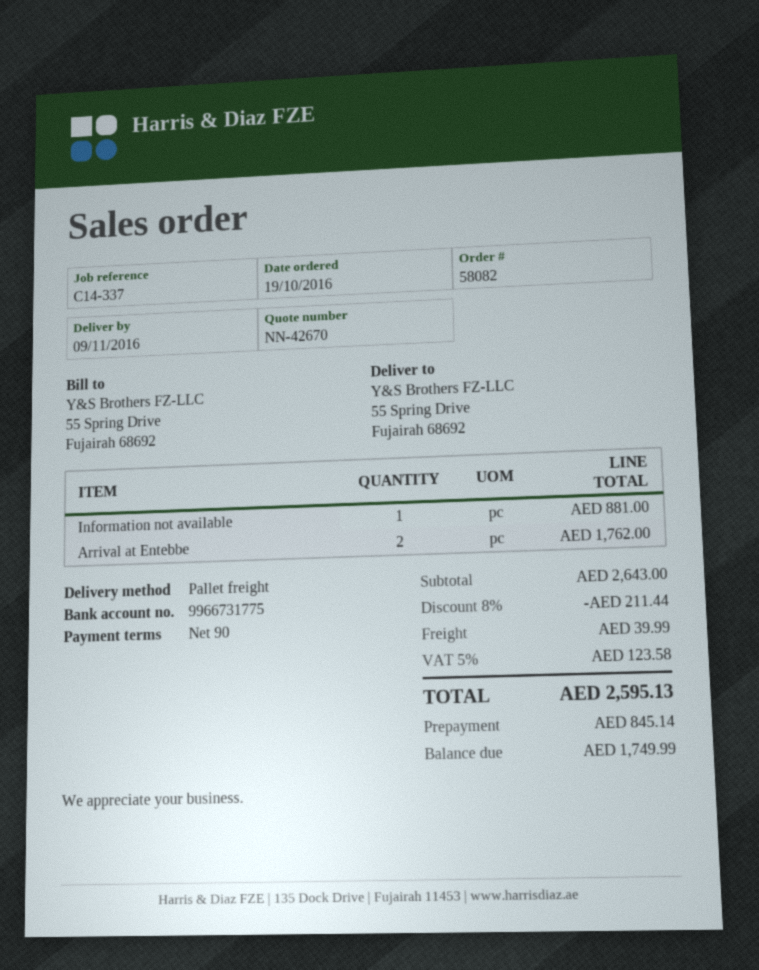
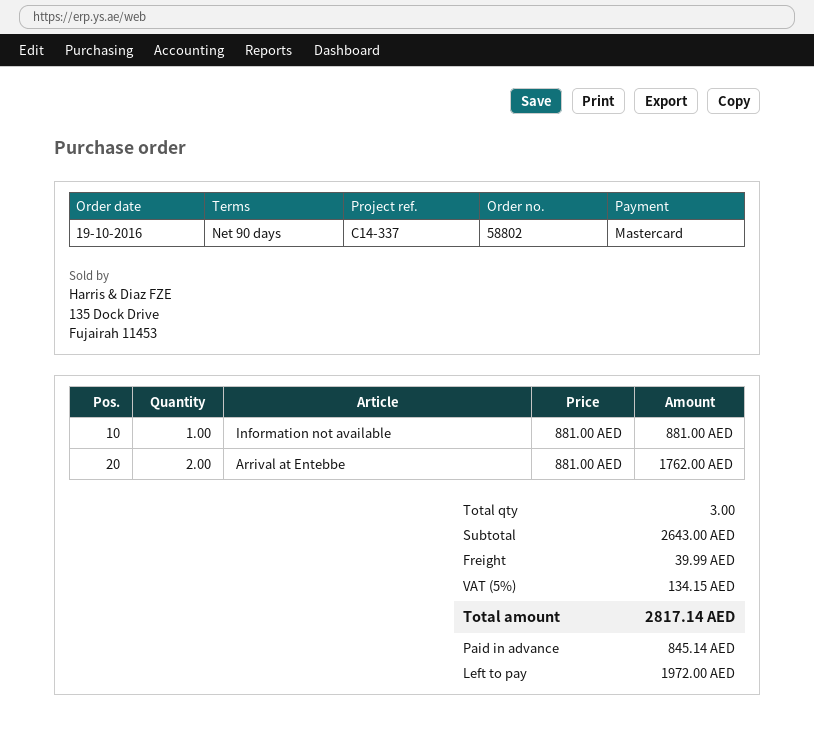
order number: 58082 -> 58802
discount: 8% = 211.44 -> none
tax: 5% = 123.58 -> 5% = 134.15
total: 2595.13 -> 2817.14
balance: 1749.99 -> 1972.00

